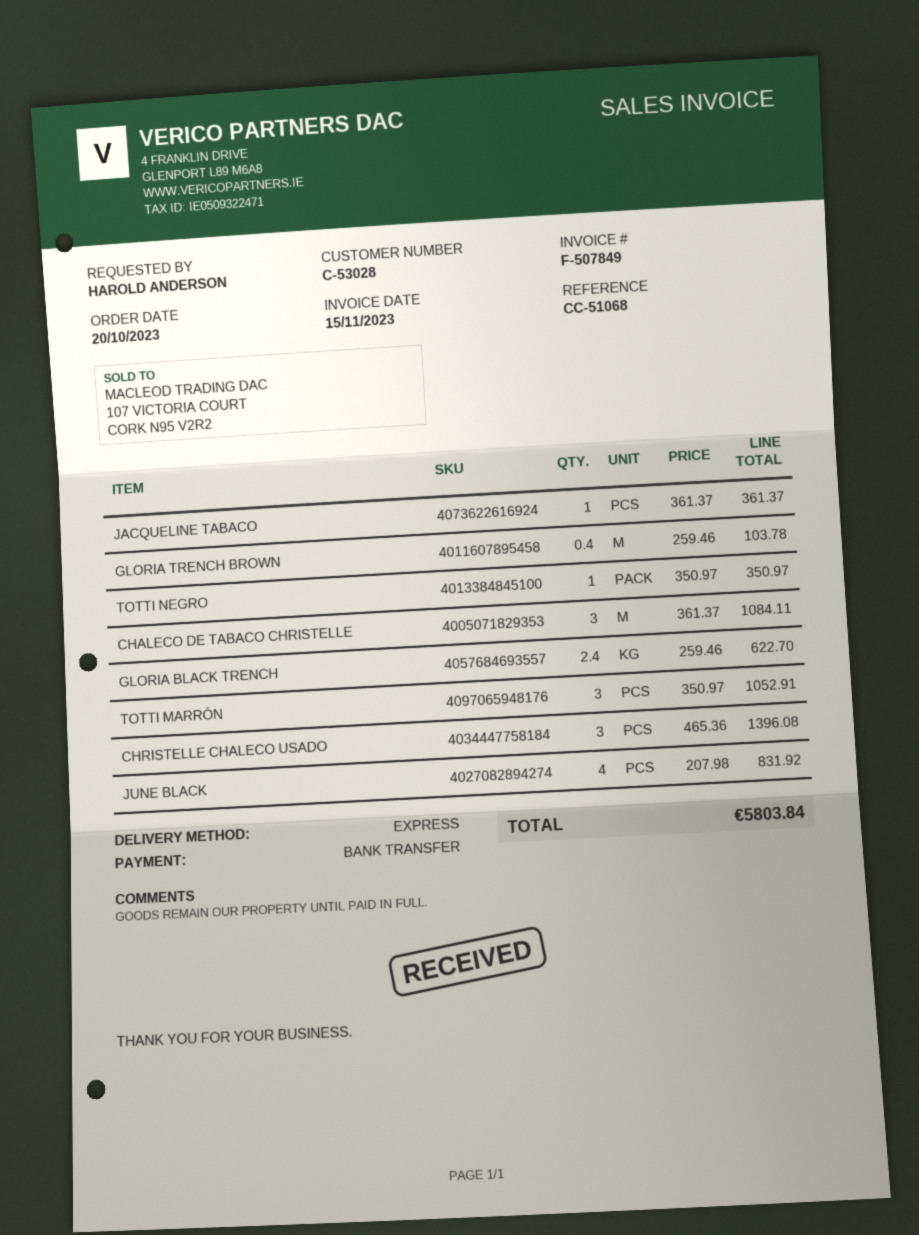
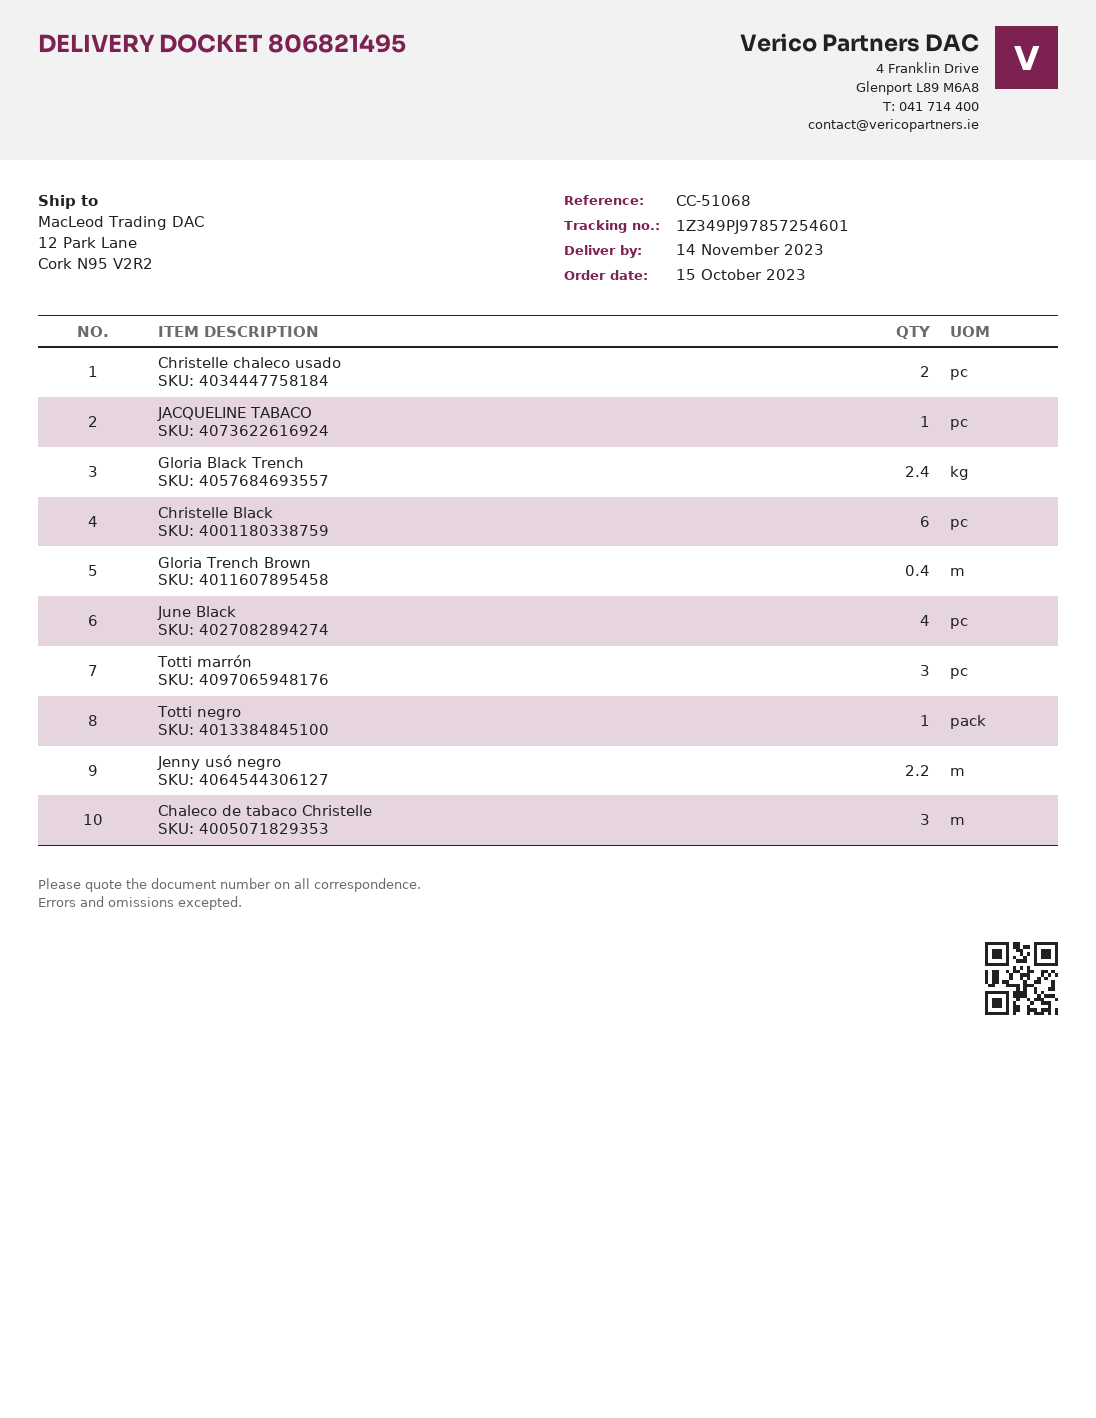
order date: 2023-10-20 -> 2023-10-15
CHRISTELLE CHALECO USADO: 3 -> 2
Christelle Black: none -> 6
Jenny usó negro: none -> 2.2

